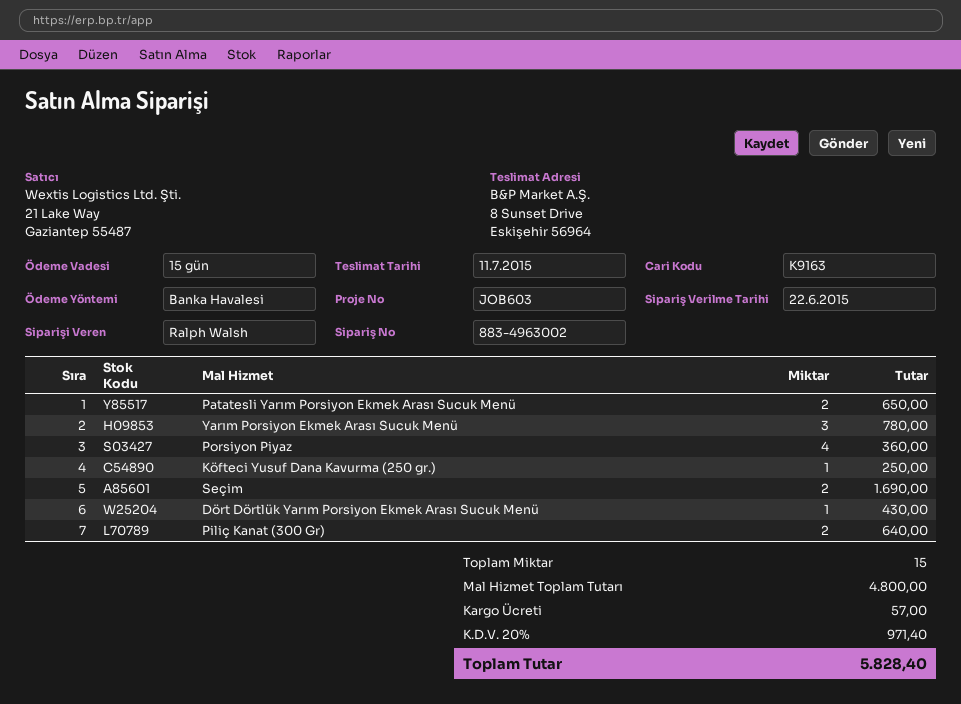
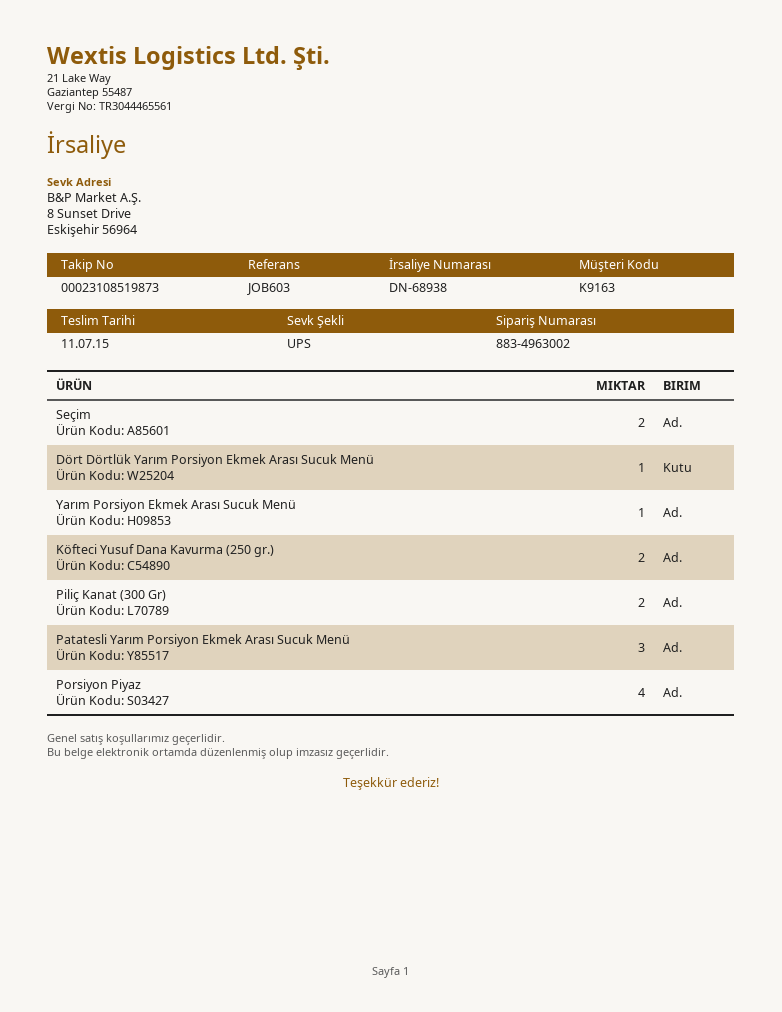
Patatesli Yarım Porsiyon Ekmek Arası Sucuk Menü: 2 -> 3
Yarım Porsiyon Ekmek Arası Sucuk Menü: 3 -> 1
Köfteci Yusuf Dana Kavurma (250 gr.): 1 -> 2

